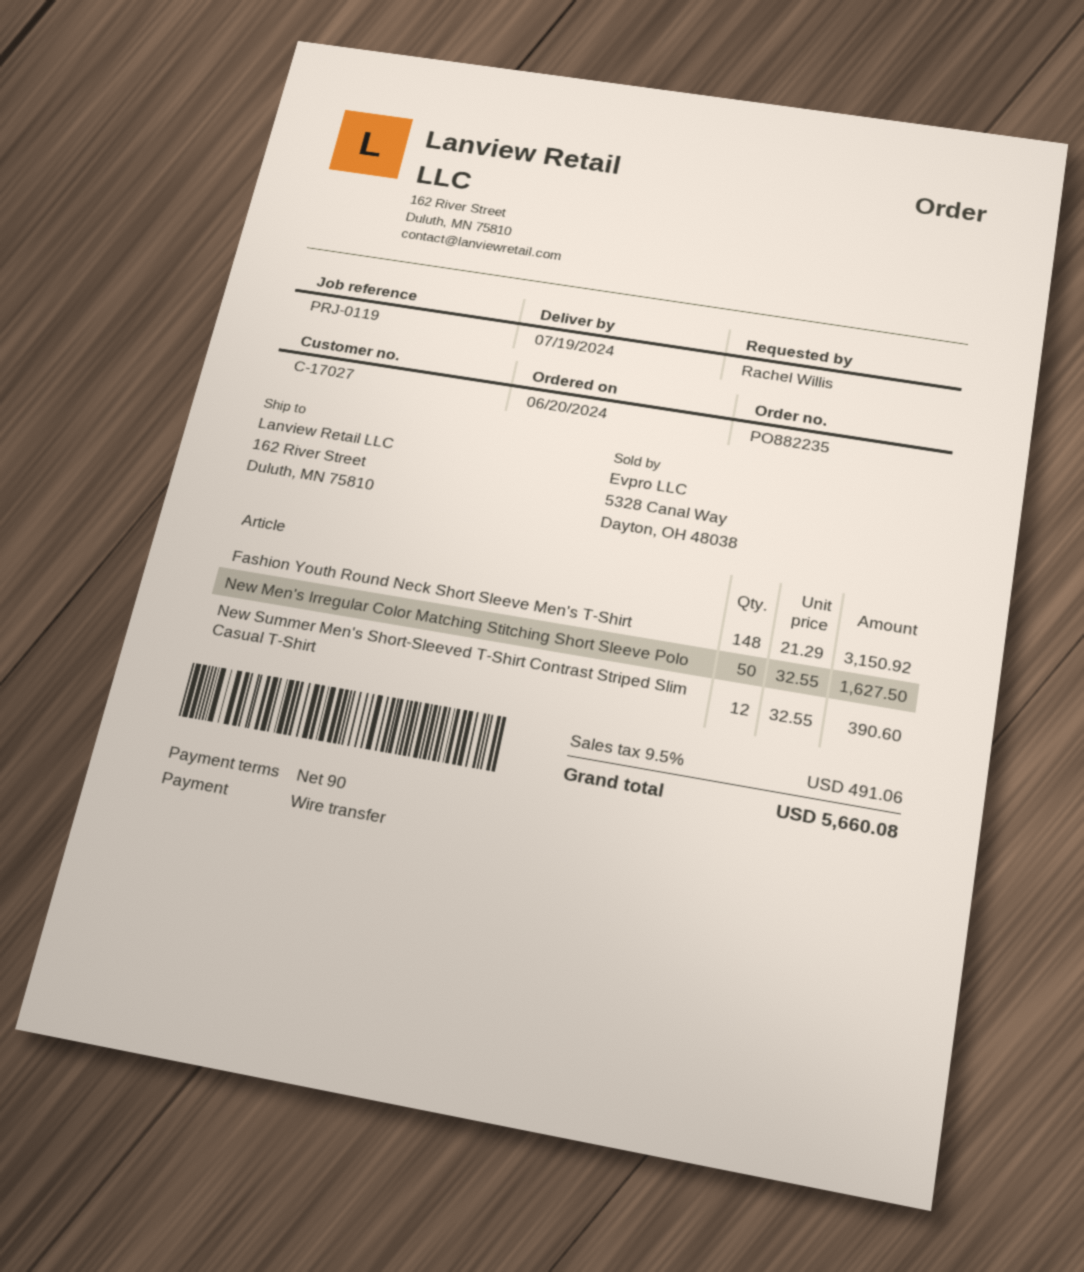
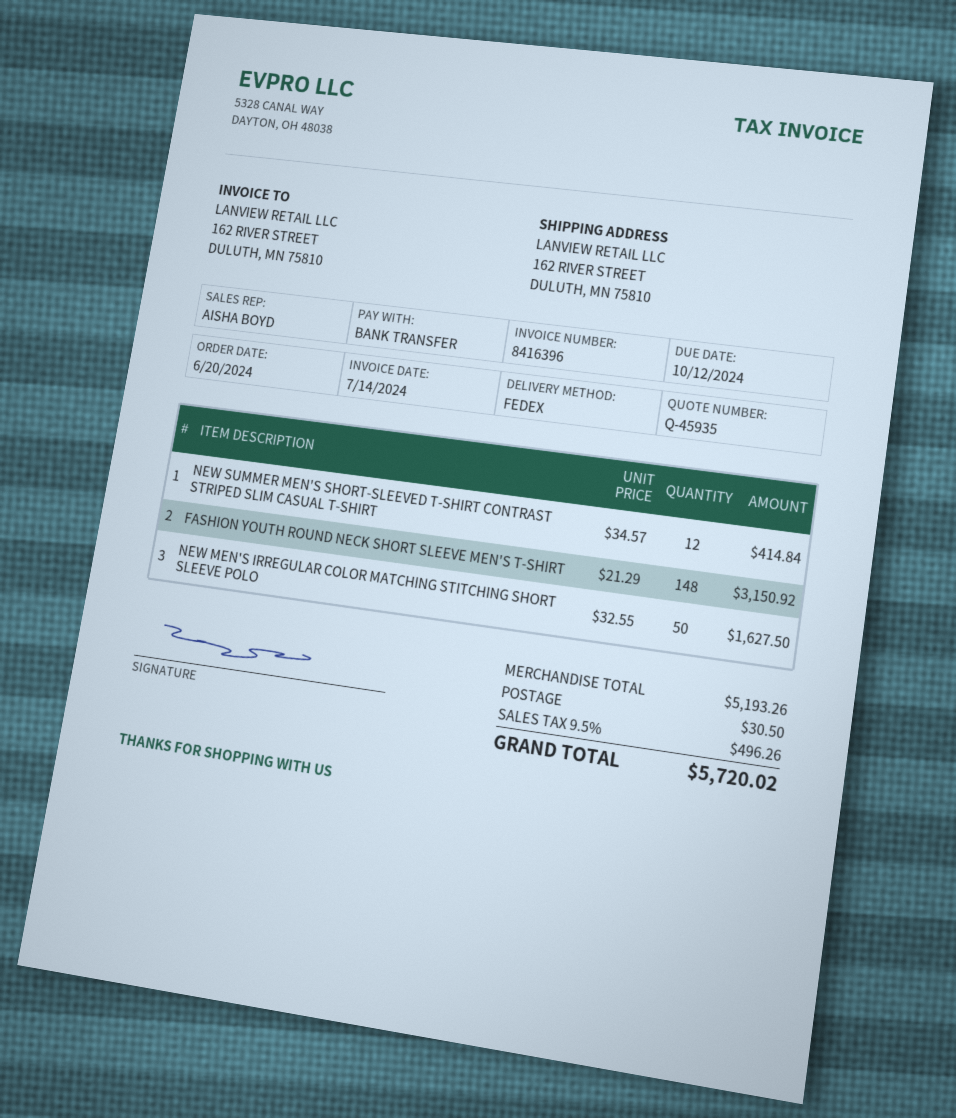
New Summer Men's Short-Sleeved T-Shirt Contrast Striped Slim Casual T-Shirt: 12 x 32.55 = 390.60 -> 12 x 34.57 = 414.84
shipping: none -> 30.50
tax: 9.5% = 491.06 -> 9.5% = 496.26
total: 5660.08 -> 5720.02

